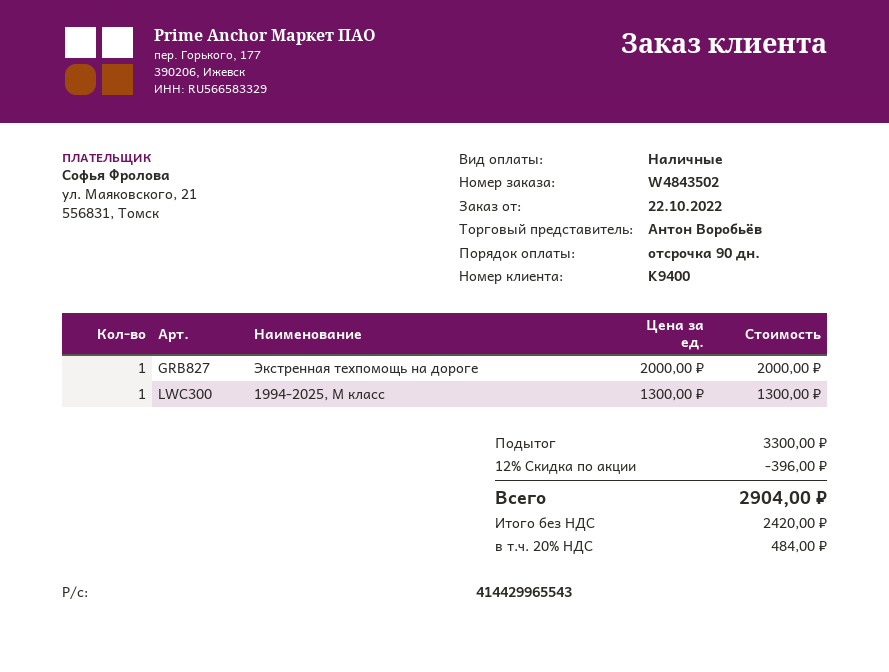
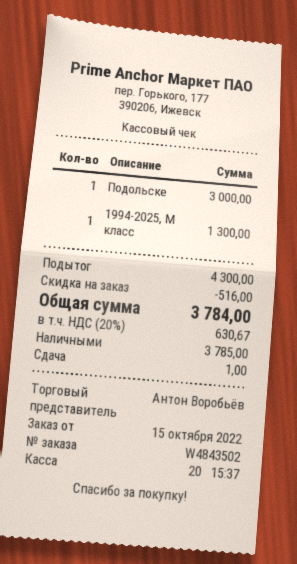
order date: 2022-10-22 -> 2022-10-15
Экстренная техпомощь на дороге: 1 for 2000.00 -> none
Подольске: none -> 1 for 3000.00
subtotal: 3300.00 -> 4300.00
discount: 396.00 -> 516.00
tax: 20% = 484.00 -> 20% = 630.67
total: 2904.00 -> 3784.00

